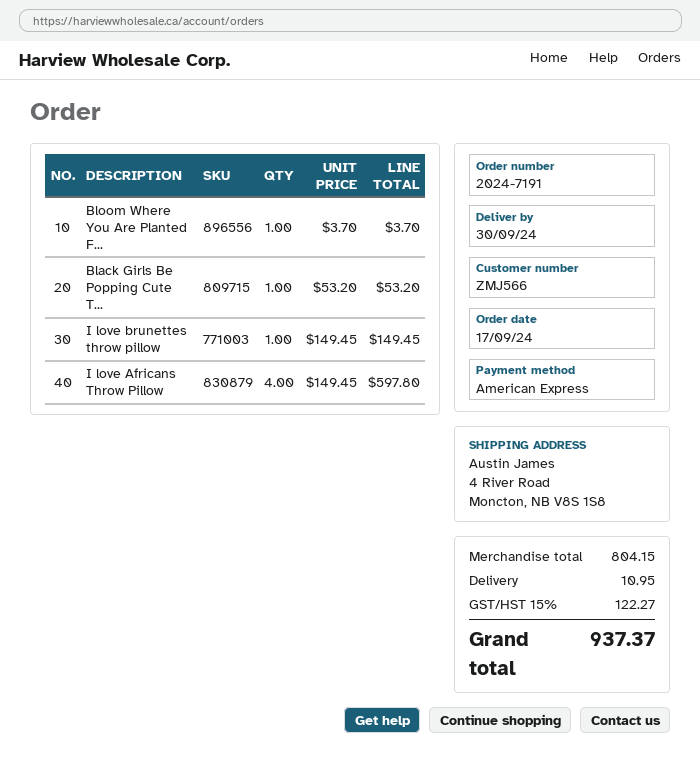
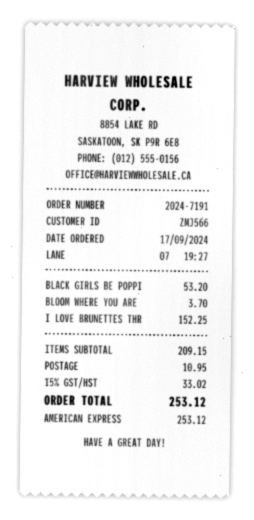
I love brunettes throw pillow: 1 x 149.45 = 149.45 -> 1 x 152.25 = 152.25
I love Africans Throw Pillow: 4 x 149.45 = 597.80 -> none
subtotal: 804.15 -> 209.15
tax: 15% = 122.27 -> 15% = 33.02
total: 937.37 -> 253.12

